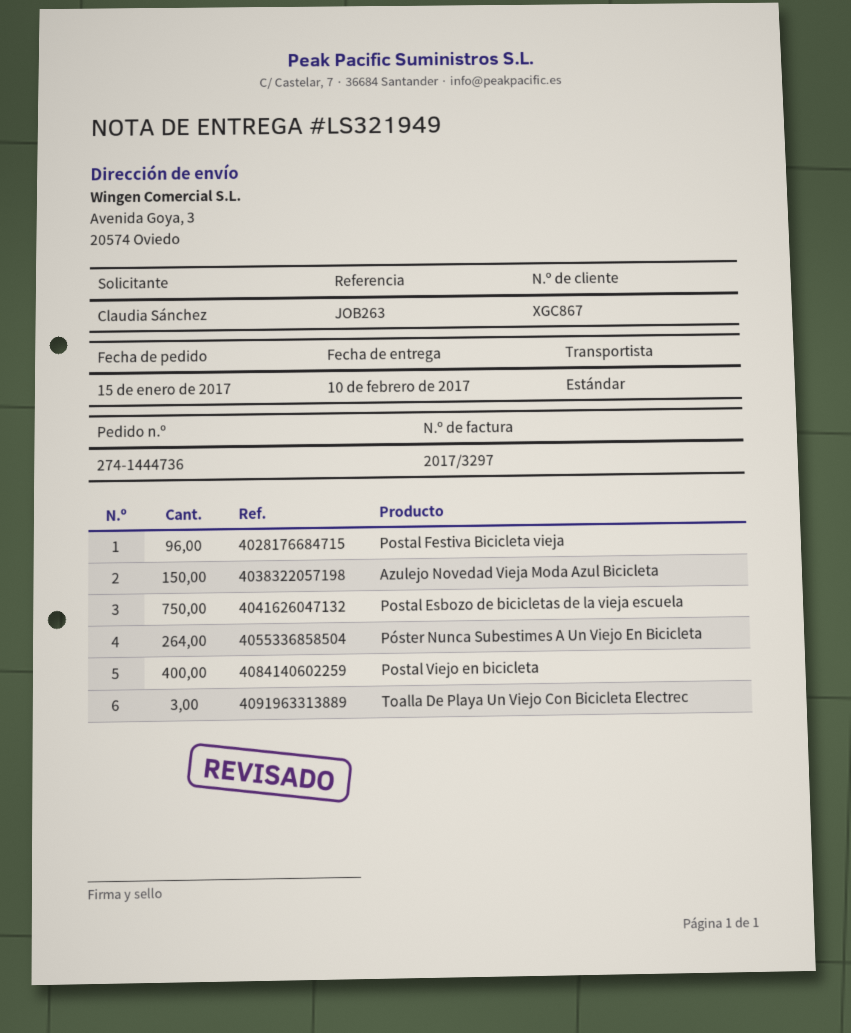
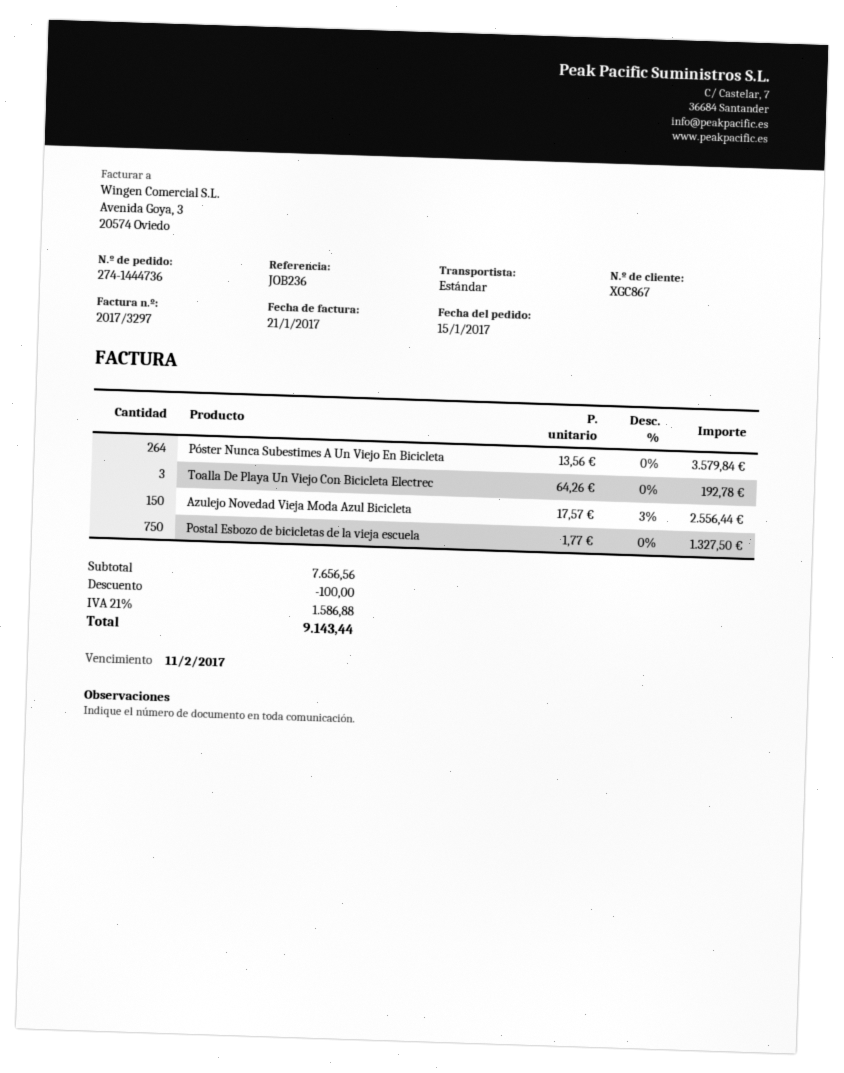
reference: JOB263 -> JOB236
Postal Festiva Bicicleta vieja: 96 -> none
Postal Viejo en bicicleta: 400 -> none

